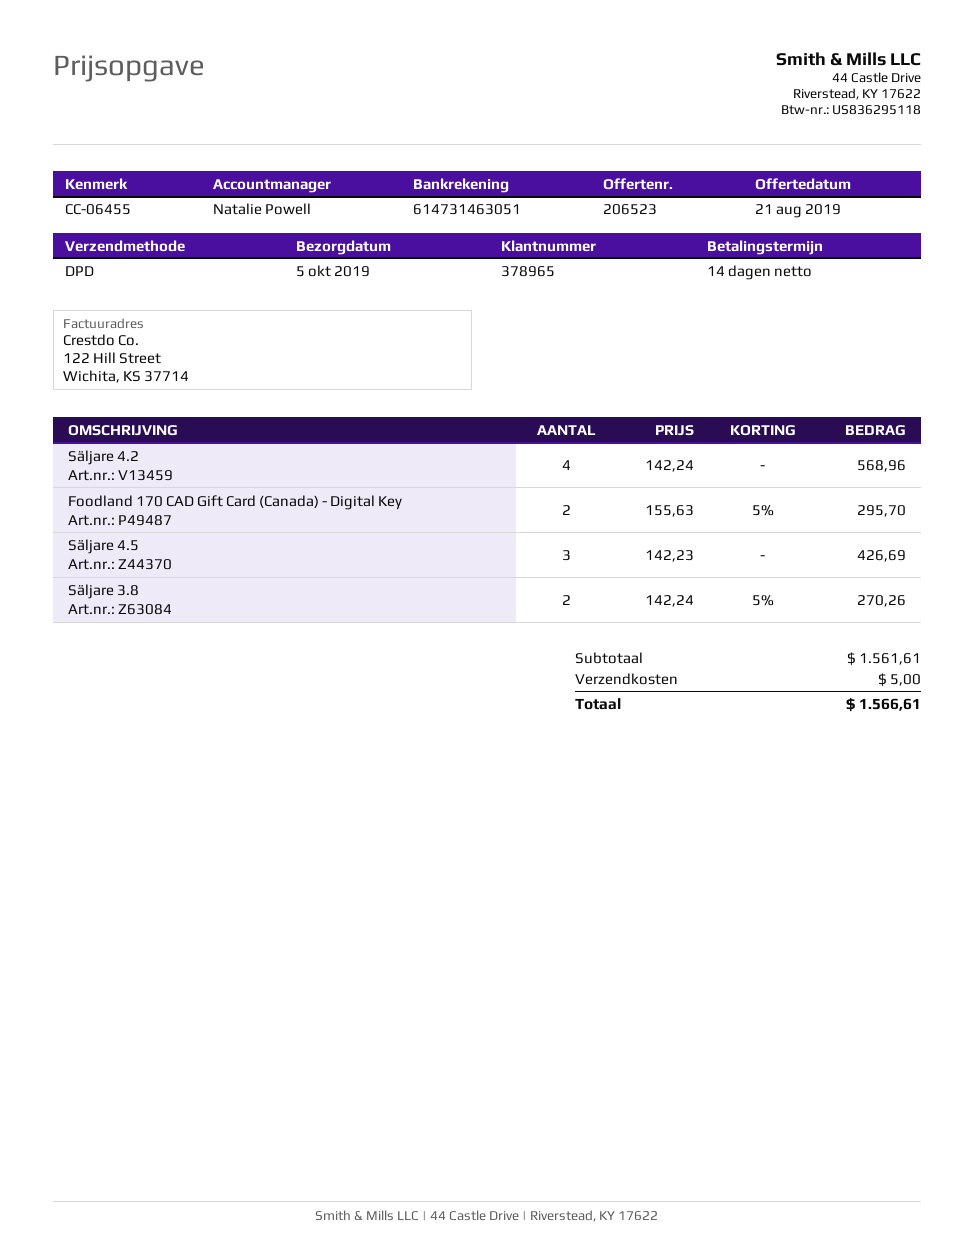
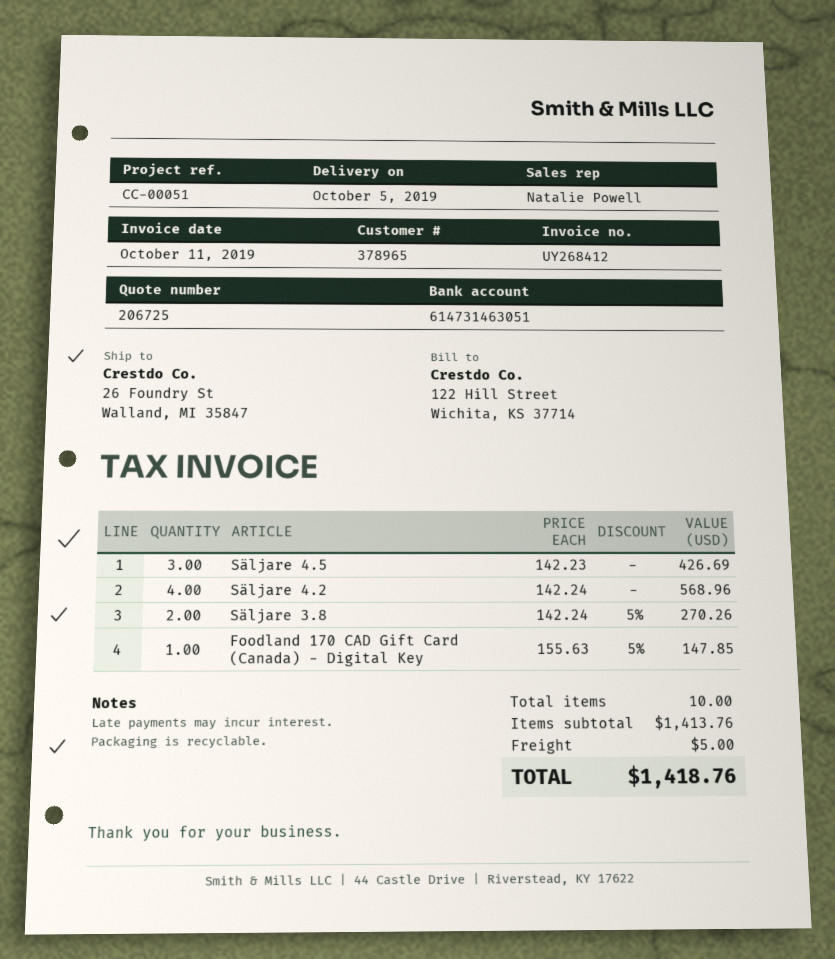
quote number: 206523 -> 206725
reference: CC-06455 -> CC-00051
Foodland 170 CAD Gift Card (Canada) - Digital Key: 2 x 155.63 - 5% = 295.70 -> 1 x 155.63 - 5% = 147.85
subtotal: 1561.61 -> 1413.76
total: 1566.61 -> 1418.76

